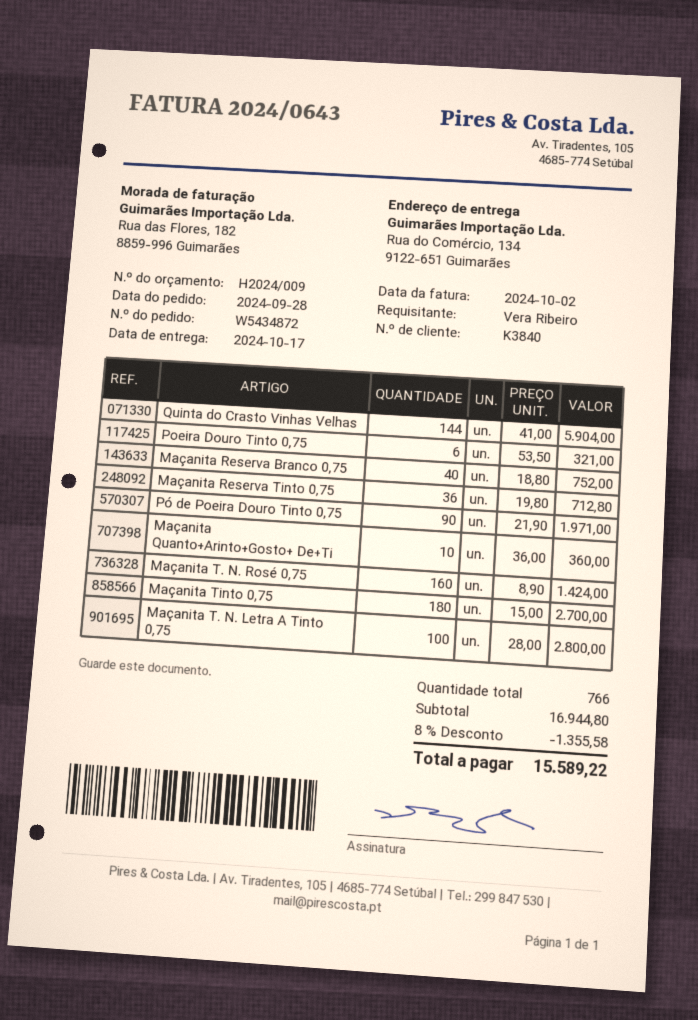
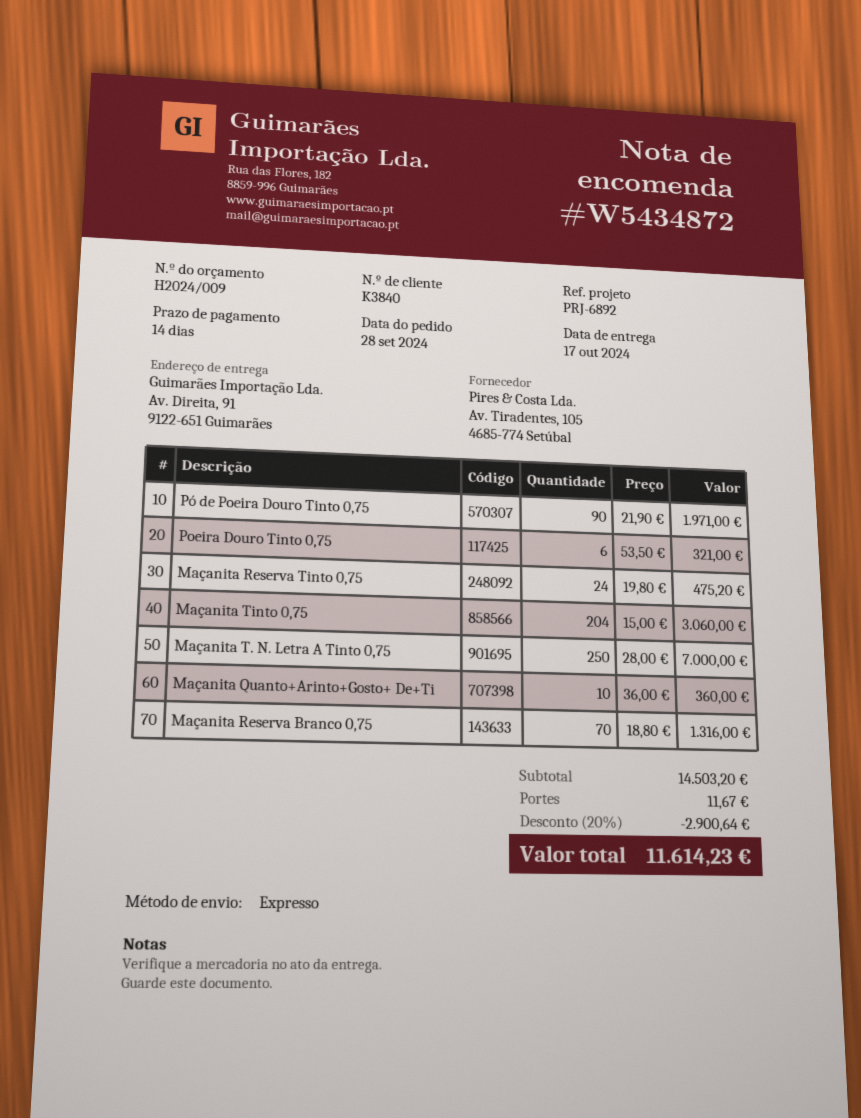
ship to: Rua do Comércio, 134, 9122-651 Guimarães -> Av. Direita, 91, 9122-651 Guimarães
Quinta do Crasto Vinhas Velhas: 144 x 41.00 = 5904.00 -> none
Maçanita Reserva Branco 0,75: 40 x 18.80 = 752.00 -> 70 x 18.80 = 1316.00
Maçanita Reserva Tinto 0,75: 36 x 19.80 = 712.80 -> 24 x 19.80 = 475.20
Maçanita T. N. Rosé 0,75: 160 x 8.90 = 1424.00 -> none
Maçanita Tinto 0,75: 180 x 15.00 = 2700.00 -> 204 x 15.00 = 3060.00
Maçanita T. N. Letra A Tinto 0,75: 100 x 28.00 = 2800.00 -> 250 x 28.00 = 7000.00
subtotal: 16944.80 -> 14503.20
discount: 8% = 1355.58 -> 20% = 2900.64
shipping: none -> 11.67
total: 15589.22 -> 11614.23

